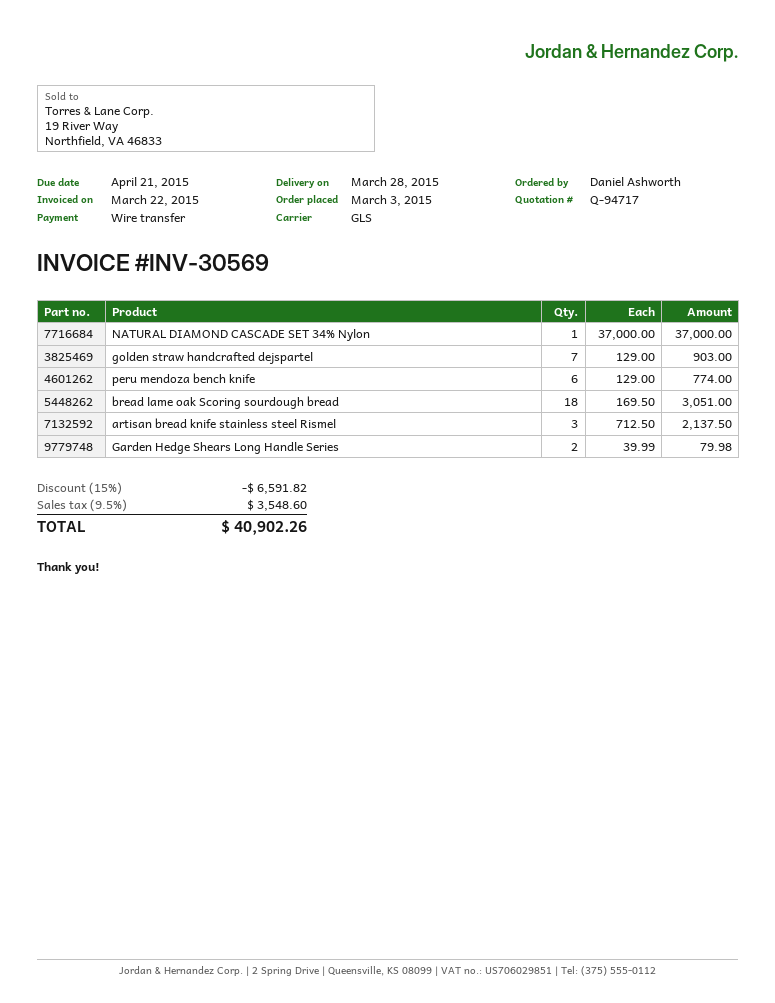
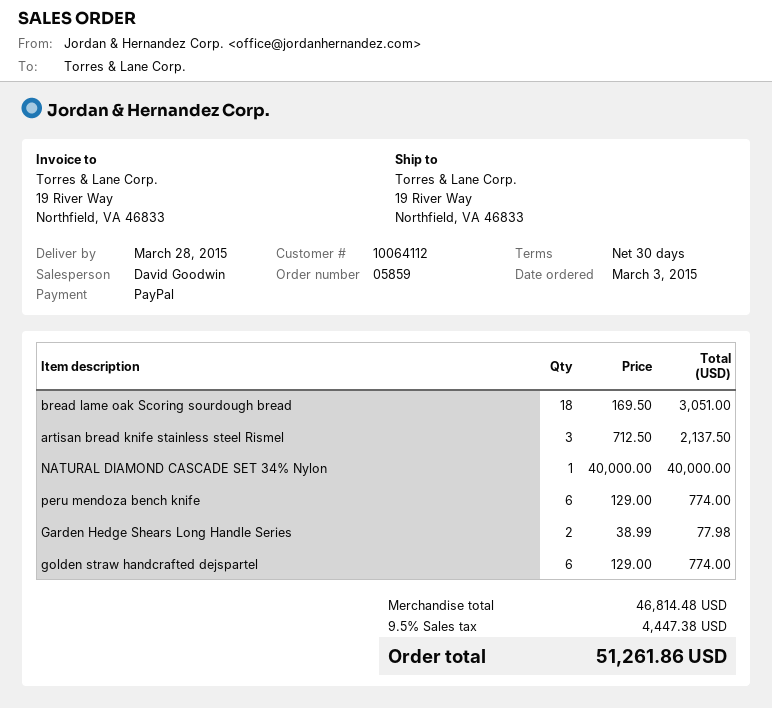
payment method: bank transfer -> PayPal
NATURAL DIAMOND CASCADE SET 34% Nylon: 1 x 37000.00 = 37000.00 -> 1 x 40000.00 = 40000.00
golden straw handcrafted dejspartel: 7 x 129.00 = 903.00 -> 6 x 129.00 = 774.00
Garden Hedge Shears Long Handle Series: 2 x 39.99 = 79.98 -> 2 x 38.99 = 77.98
discount: 15% = 6591.82 -> none
tax: 9.5% = 3548.60 -> 9.5% = 4447.38
total: 40902.26 -> 51261.86

